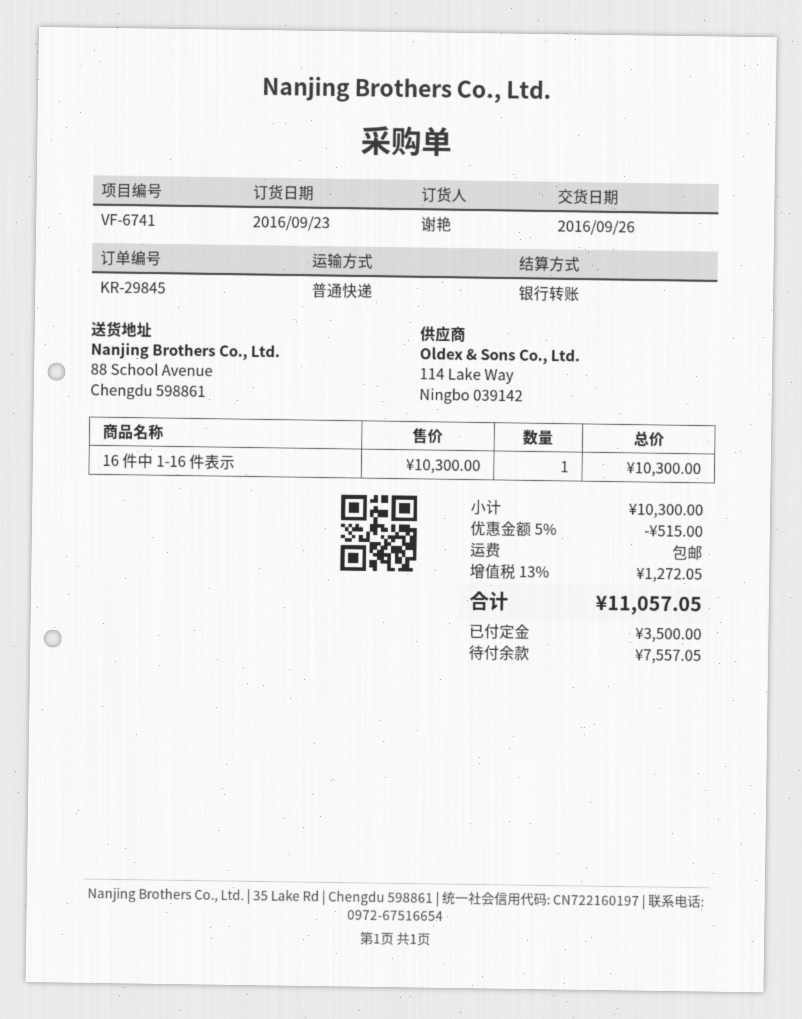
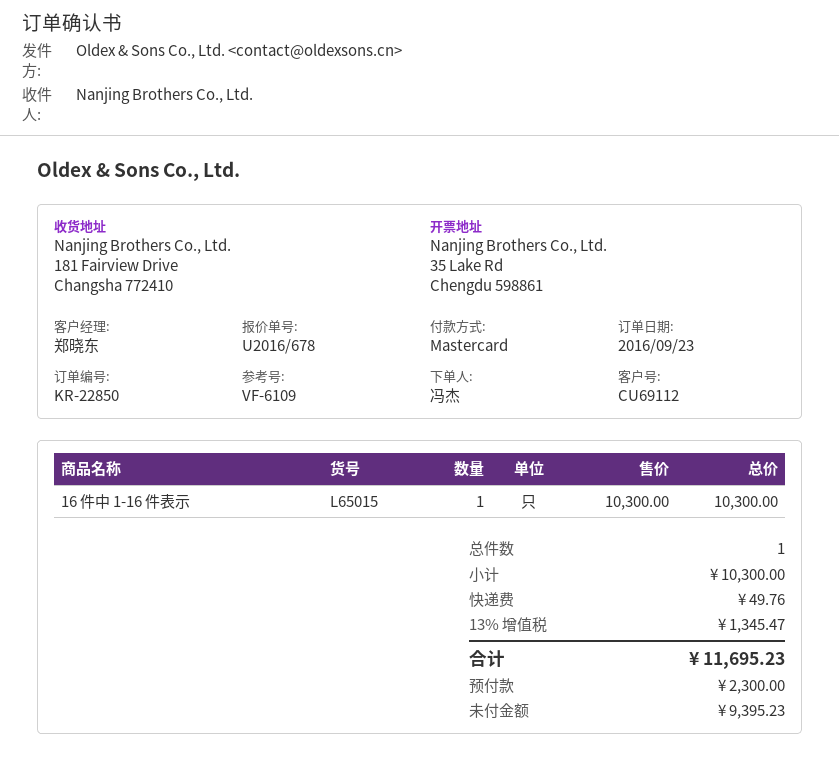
order number: KR-29845 -> KR-22850
reference: VF-6741 -> VF-6109
ordered by: 谢艳 -> 冯杰
payment method: bank transfer -> Mastercard
ship to: 88 School Avenue, Chengdu 598861 -> 181 Fairview Drive, Changsha 772410
discount: 5% = 515.00 -> none
shipping: 0.00 -> 49.76
tax: 13% = 1272.05 -> 13% = 1345.47
total: 11057.05 -> 11695.23
deposit: 3500.00 -> 2300.00
balance: 7557.05 -> 9395.23

